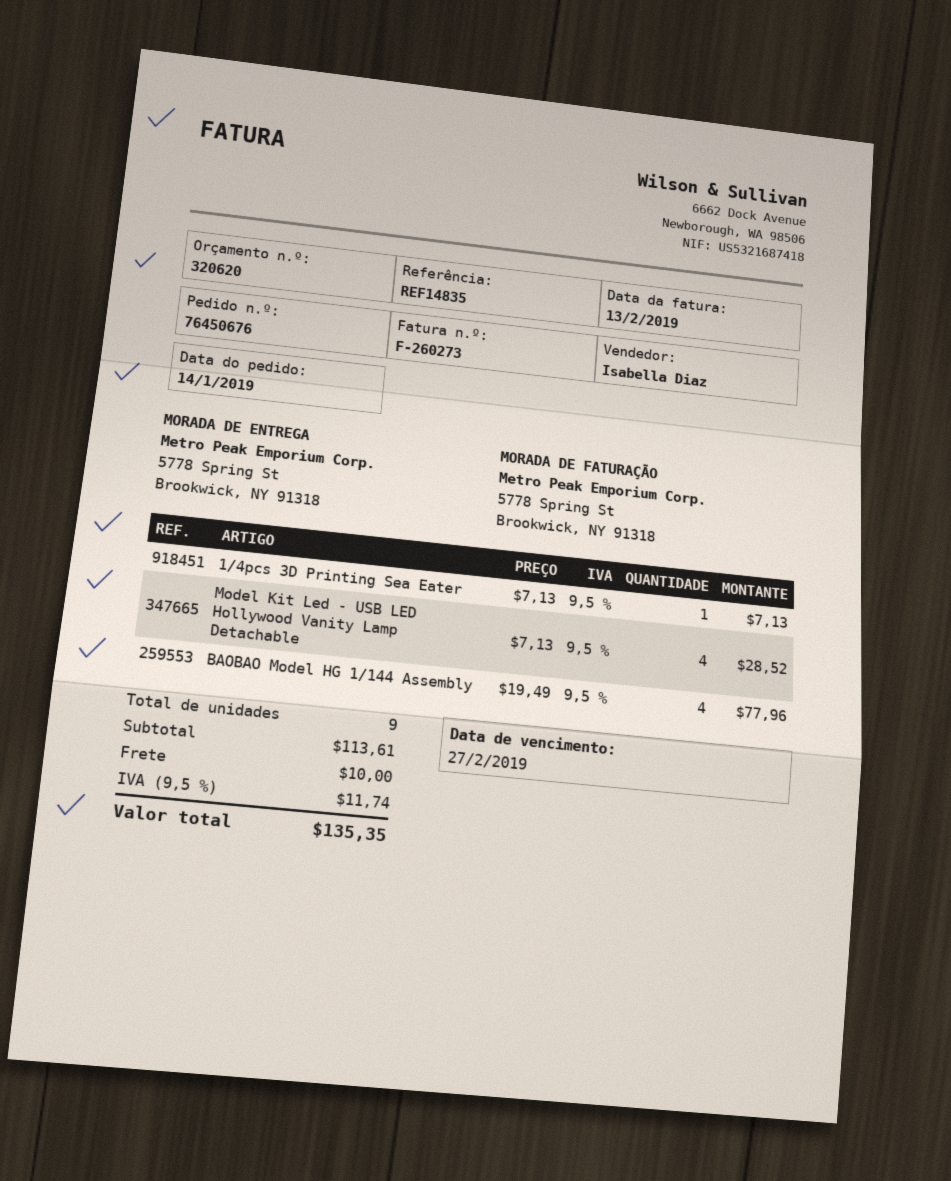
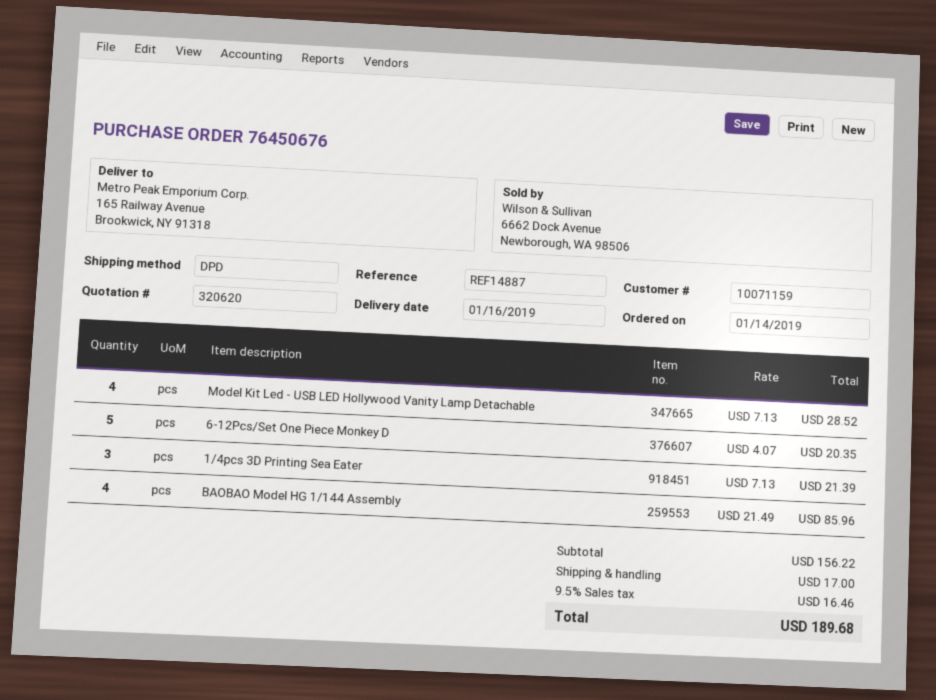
reference: REF14835 -> REF14887
ship to: 5778 Spring St, Brookwick, NY 91318 -> 165 Railway Avenue, Brookwick, NY 91318
1/4pcs 3D Printing Sea Eater: 1 x 7.13 = 7.13 -> 3 x 7.13 = 21.39
BAOBAO Model HG 1/144 Assembly: 4 x 19.49 = 77.96 -> 4 x 21.49 = 85.96
6-12Pcs/Set One Piece Monkey D: none -> 5 x 4.07 = 20.35
subtotal: 113.61 -> 156.22
shipping: 10.00 -> 17.00
tax: 9.5% = 11.74 -> 9.5% = 16.46
total: 135.35 -> 189.68

